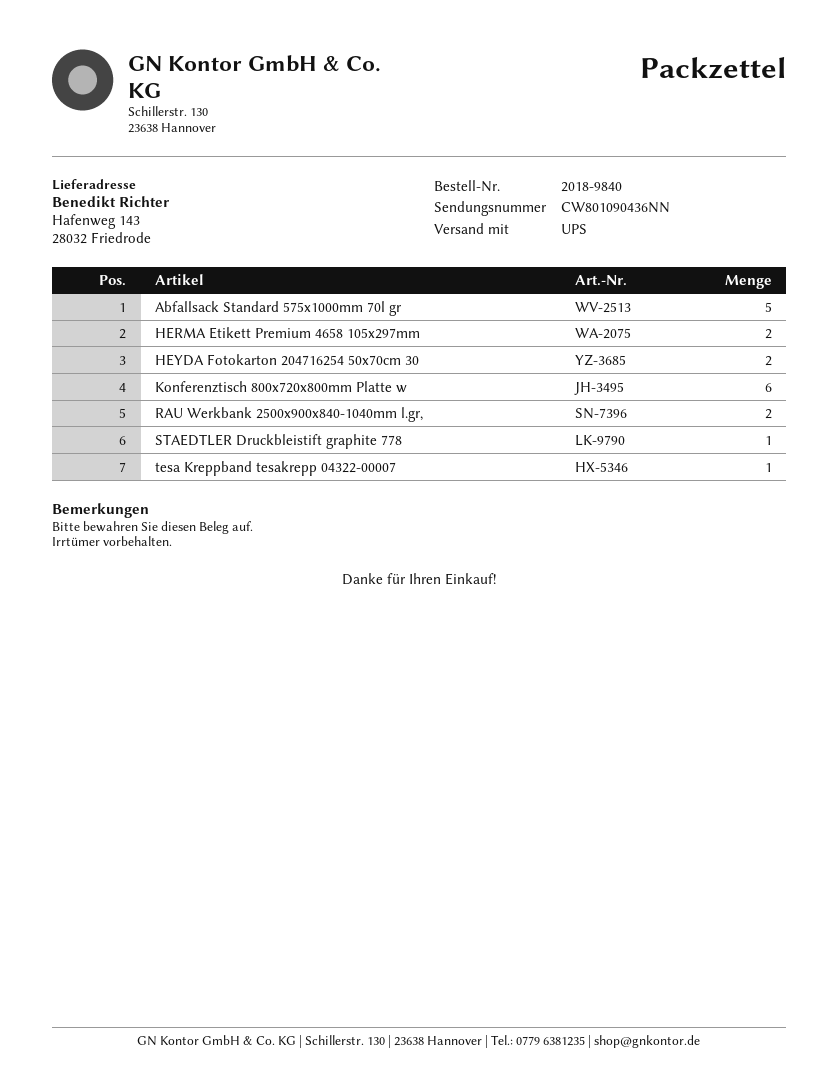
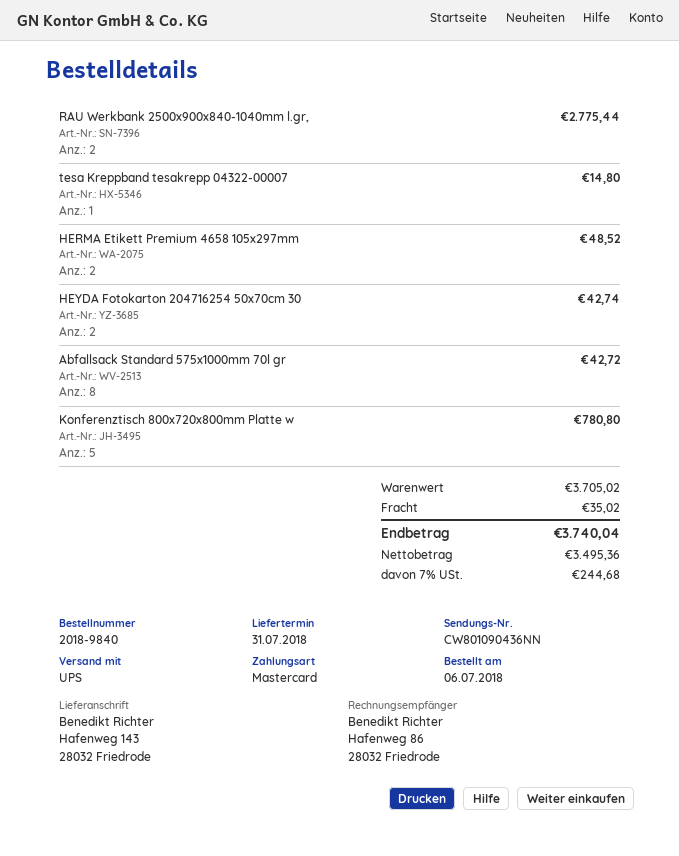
Abfallsack Standard 575x1000mm 70l gr: 5 -> 8
Konferenztisch 800x720x800mm Platte w: 6 -> 5
STAEDTLER Druckbleistift graphite 778: 1 -> none

